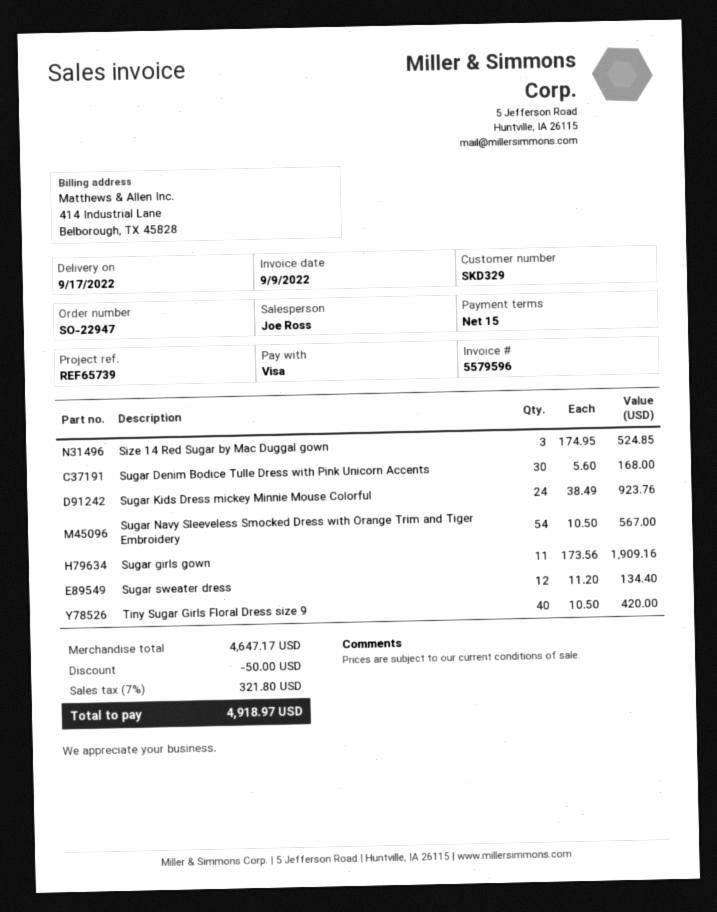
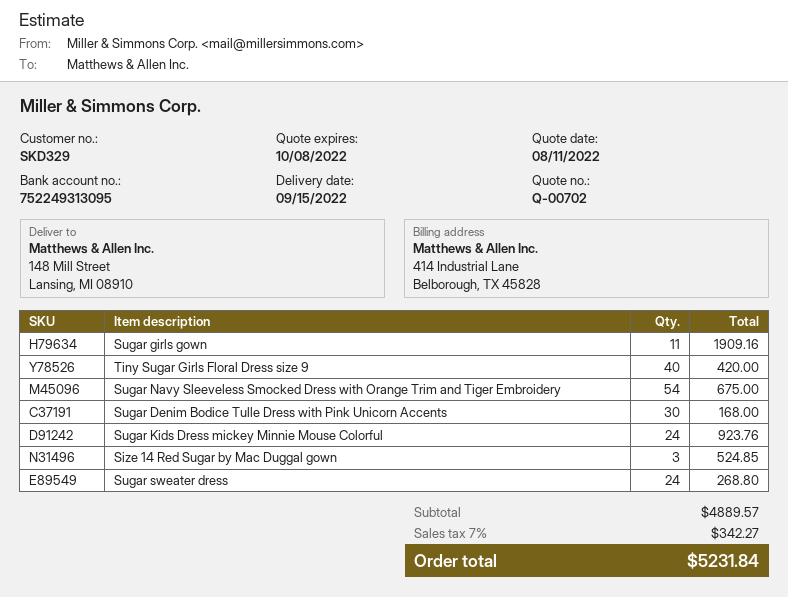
delivery date: 2022-09-17 -> 2022-09-15
Sugar Navy Sleeveless Smocked Dress with Orange Trim and Tiger Embroidery: 54 for 567.00 -> 54 for 675.00
Sugar sweater dress: 12 for 134.40 -> 24 for 268.80
subtotal: 4647.17 -> 4889.57
discount: 50.00 -> none
tax: 7% = 321.80 -> 7% = 342.27
total: 4918.97 -> 5231.84

